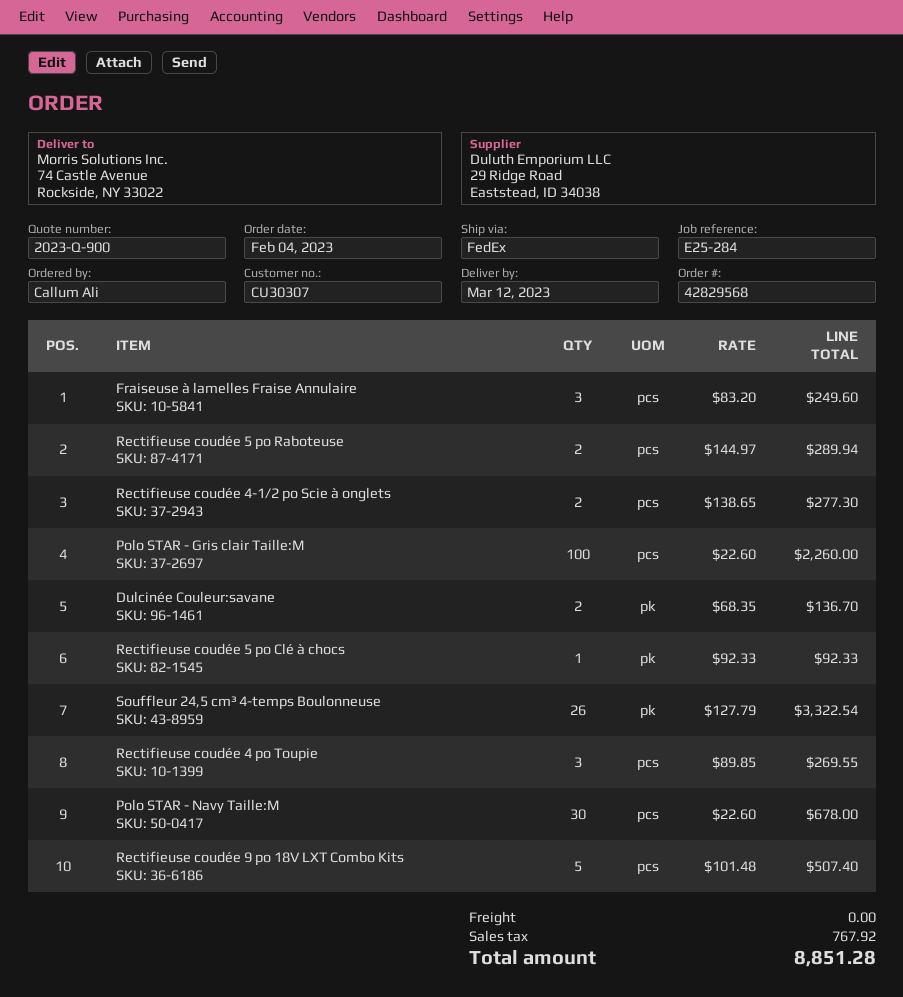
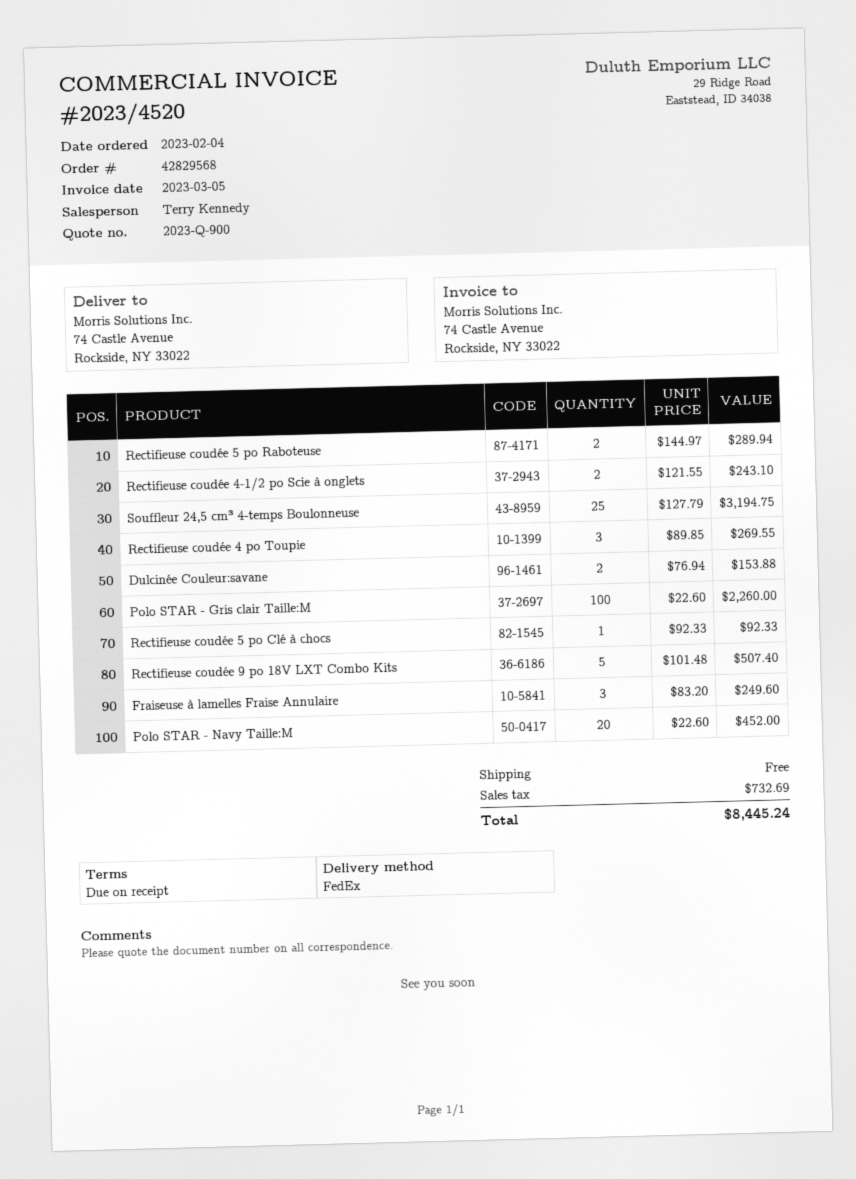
Rectifieuse coudée 4-1/2 po Scie à onglets: 2 x 138.65 = 277.30 -> 2 x 121.55 = 243.10
Dulcinée Couleur:savane: 2 x 68.35 = 136.70 -> 2 x 76.94 = 153.88
Souffleur 24,5 cm³ 4-temps Boulonneuse: 26 x 127.79 = 3322.54 -> 25 x 127.79 = 3194.75
Polo STAR - Navy Taille:M: 30 x 22.60 = 678.00 -> 20 x 22.60 = 452.00
tax: 767.92 -> 732.69
total: 8851.28 -> 8445.24

